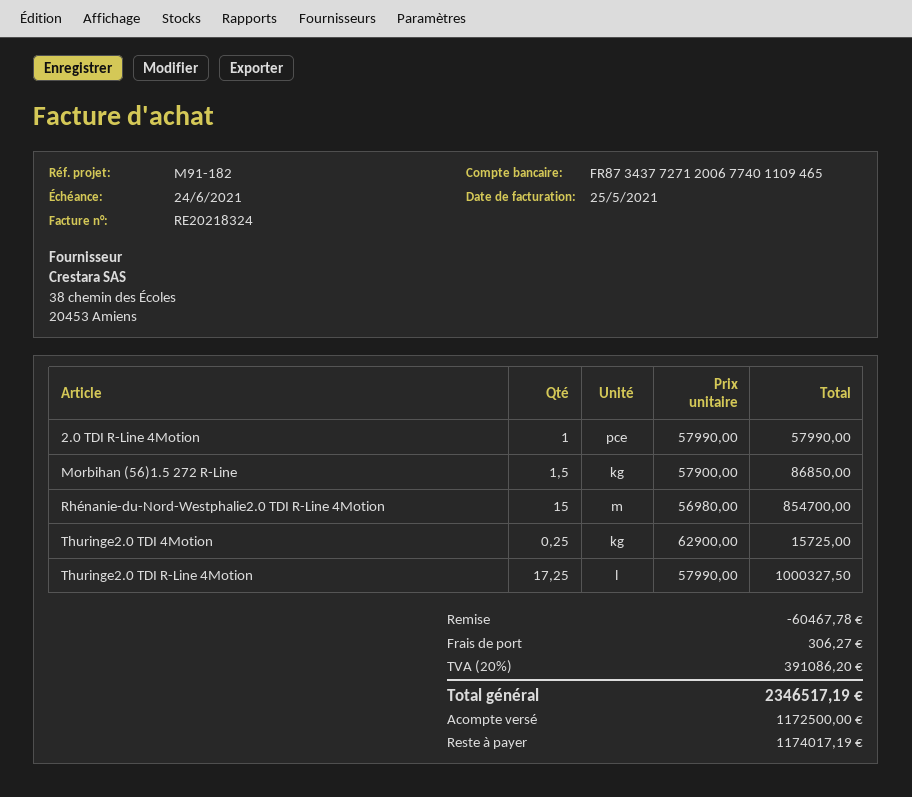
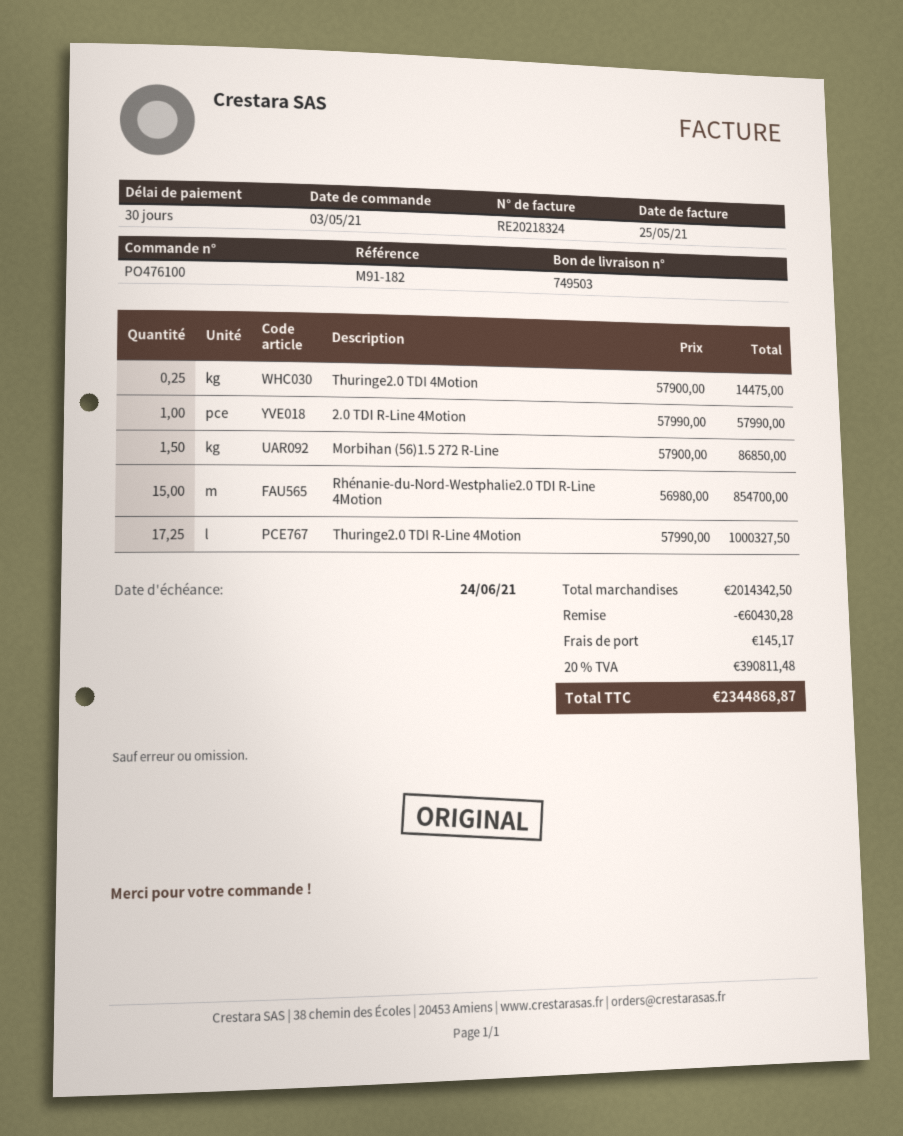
Thuringe2.0 TDI 4Motion: 0.25 x 62900.00 = 15725.00 -> 0.25 x 57900.00 = 14475.00
discount: 60467.78 -> 60430.28
shipping: 306.27 -> 145.17
tax: 20% = 391086.20 -> 20% = 390811.48
total: 2346517.19 -> 2344868.87

